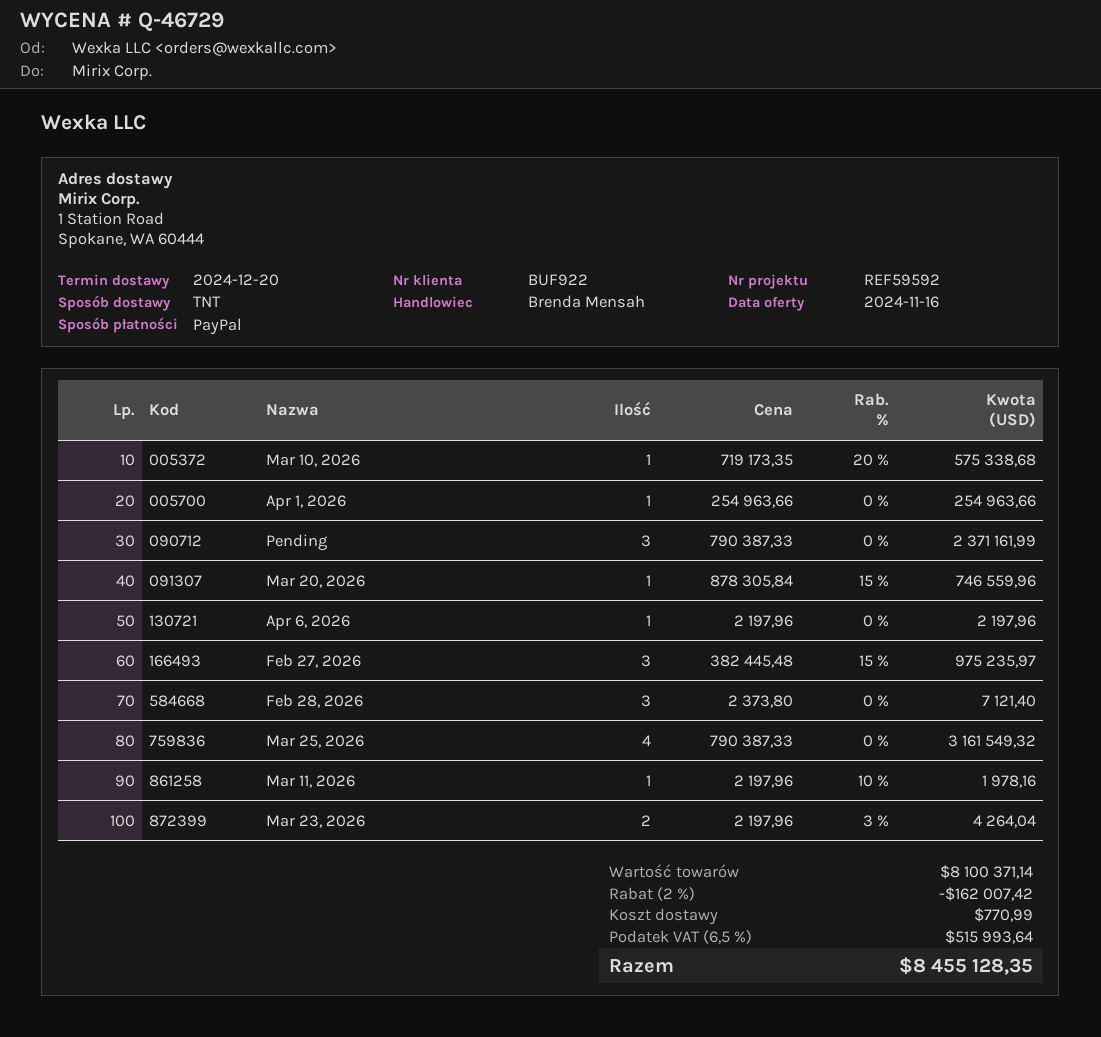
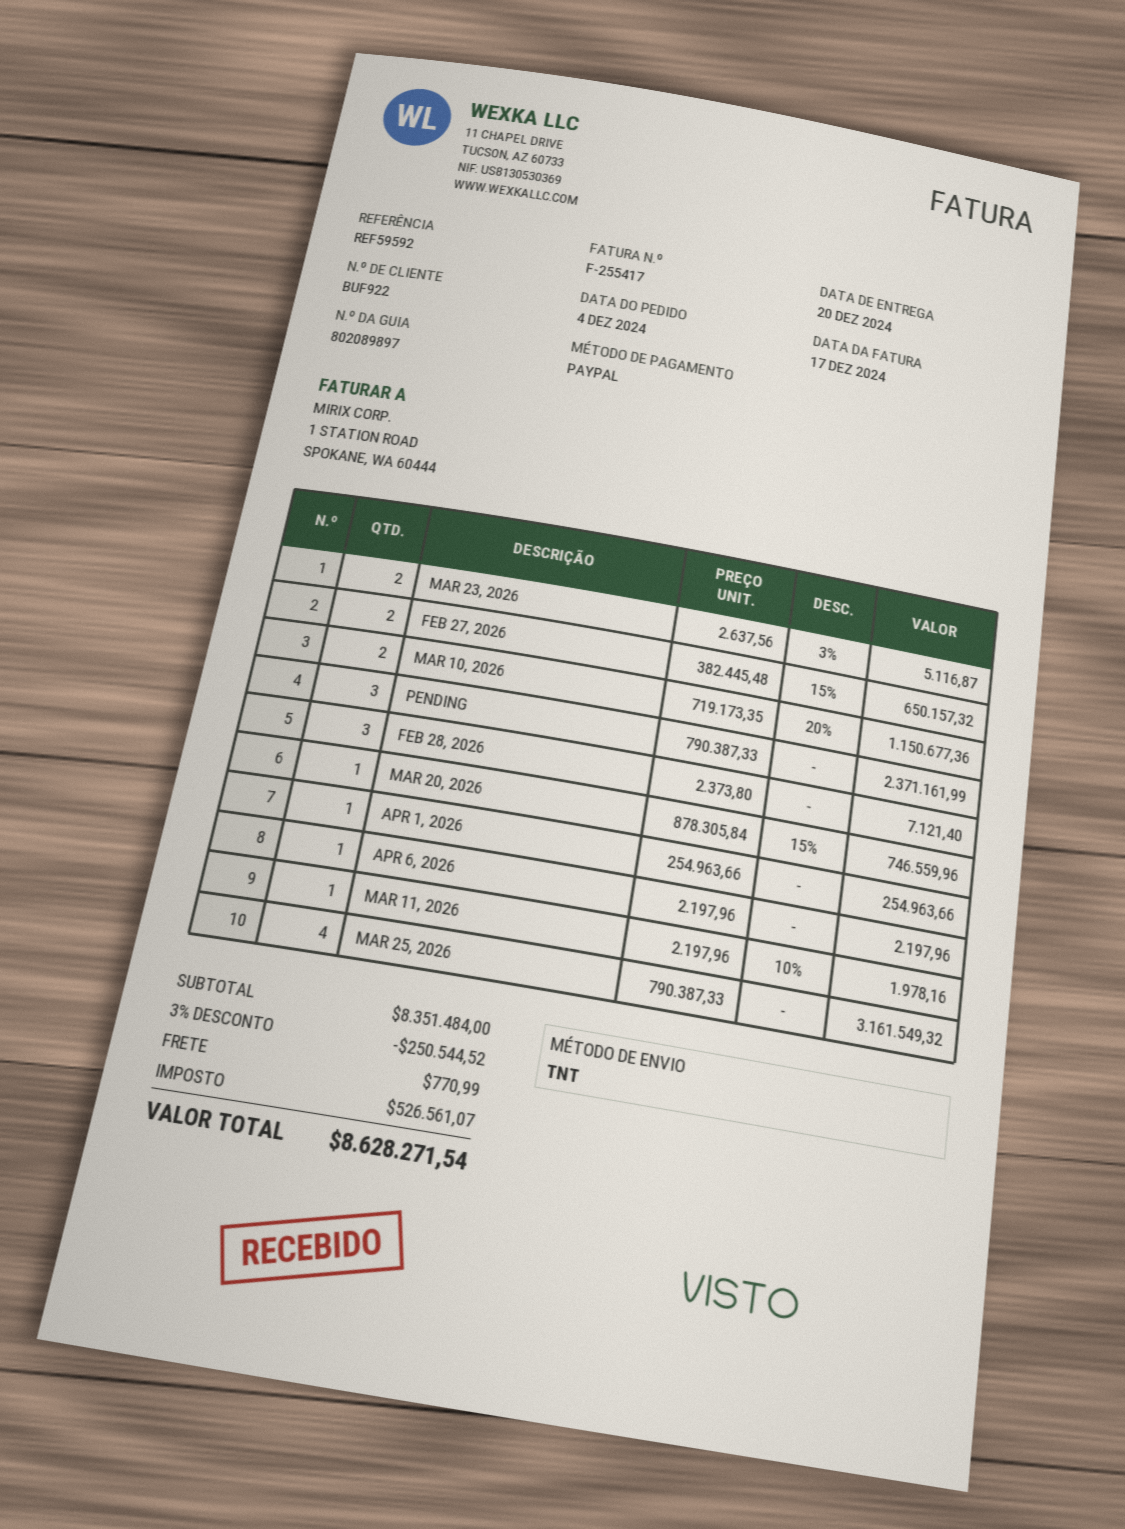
Mar 10, 2026: 1 x 719173.35 - 20% = 575338.68 -> 2 x 719173.35 - 20% = 1150677.36
Feb 27, 2026: 3 x 382445.48 - 15% = 975235.97 -> 2 x 382445.48 - 15% = 650157.32
Mar 23, 2026: 2 x 2197.96 - 3% = 4264.04 -> 2 x 2637.56 - 3% = 5116.87
subtotal: 8100371.14 -> 8351484.00
discount: 2% = 162007.42 -> 3% = 250544.52
tax: 515993.64 -> 526561.07
total: 8455128.35 -> 8628271.54

